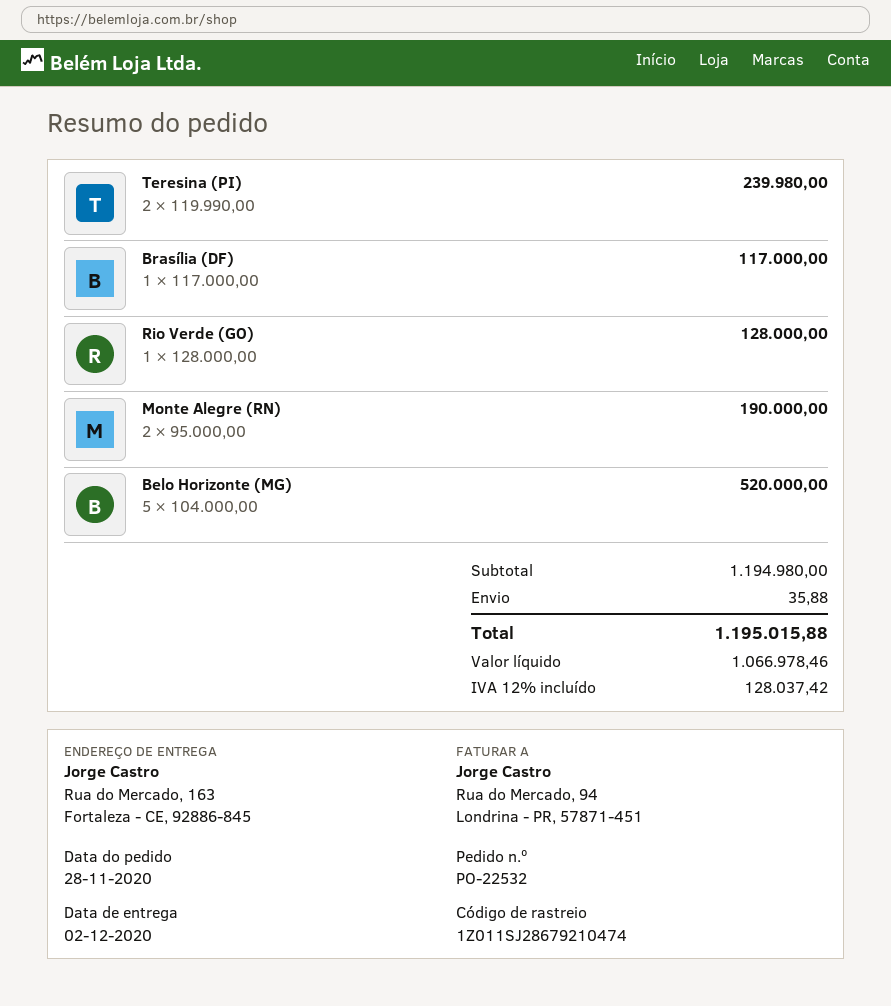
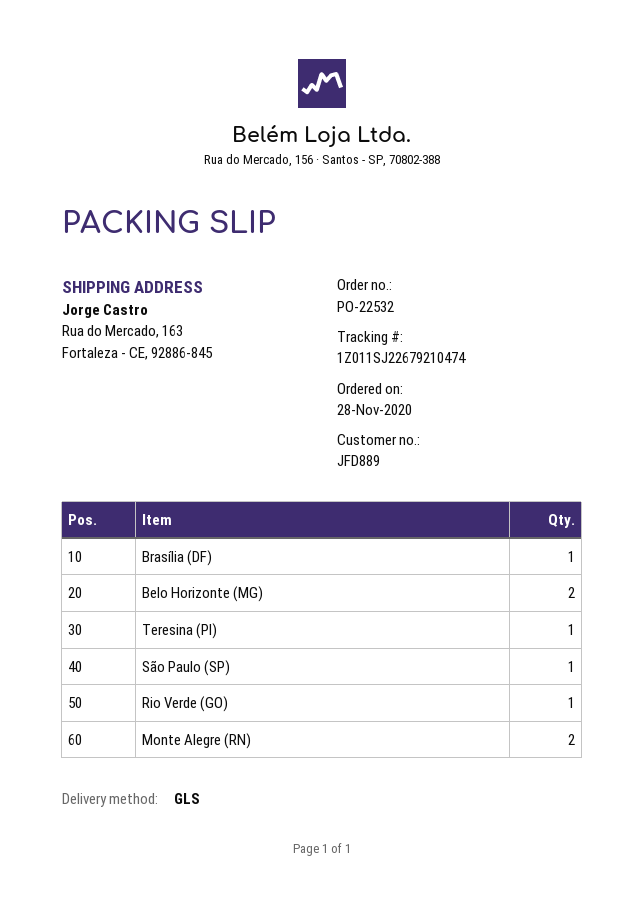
tracking number: 1Z011SJ28679210474 -> 1Z011SJ22679210474
Teresina (PI): 2 -> 1
Belo Horizonte (MG): 5 -> 2
São Paulo (SP): none -> 1

